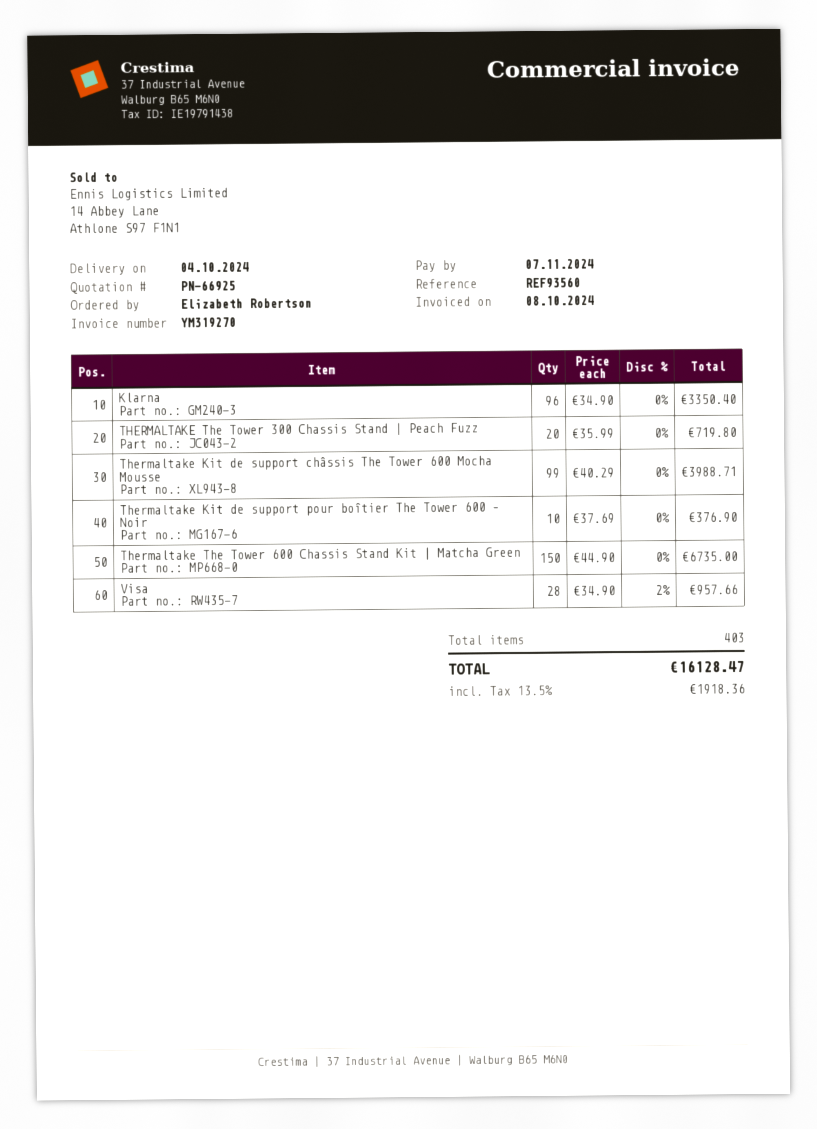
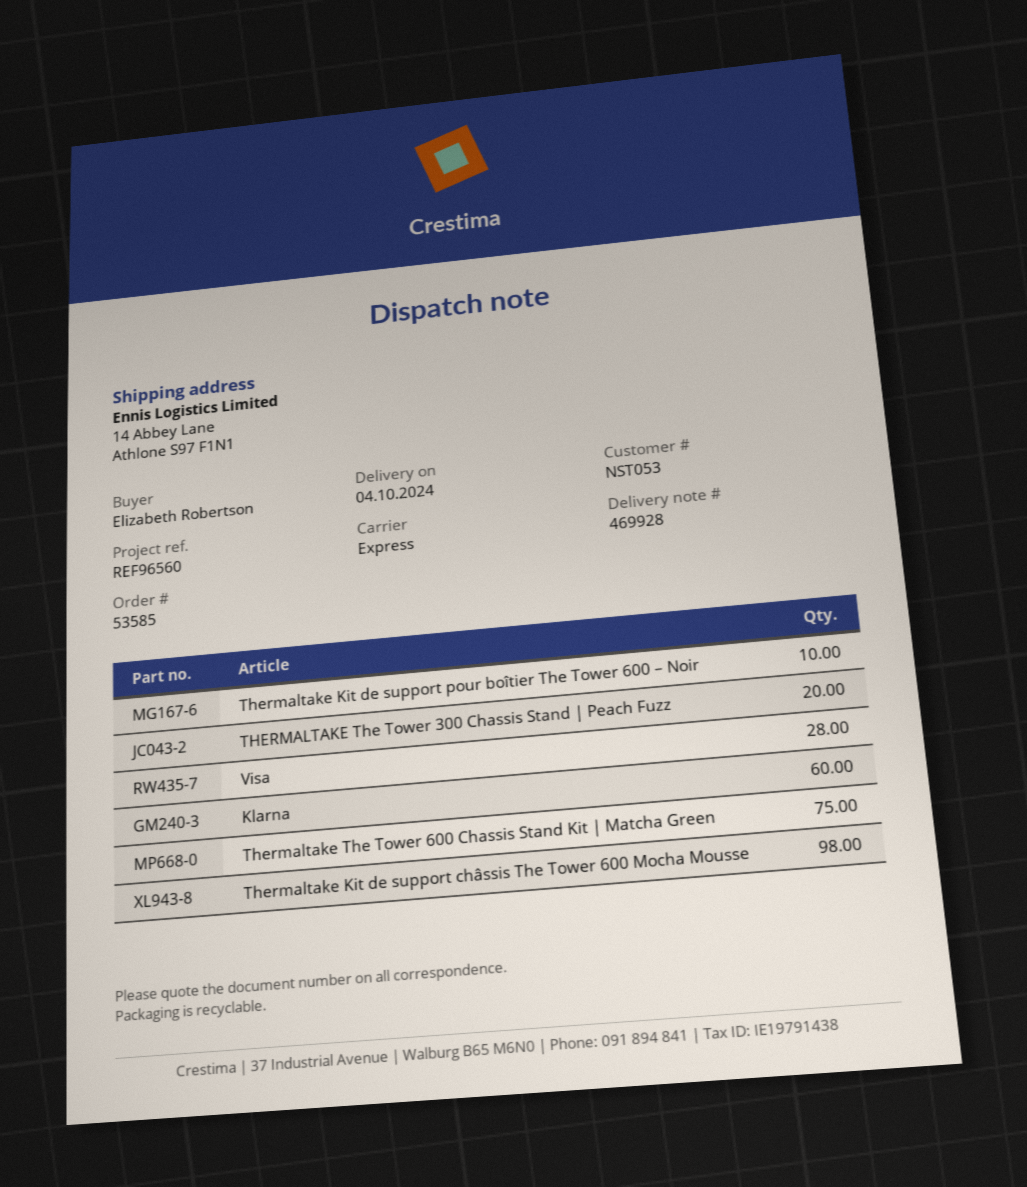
reference: REF93560 -> REF96560
Klarna: 96 -> 60
Thermaltake Kit de support châssis The Tower 600 Mocha Mousse: 99 -> 98
Thermaltake The Tower 600 Chassis Stand Kit | Matcha Green: 150 -> 75

